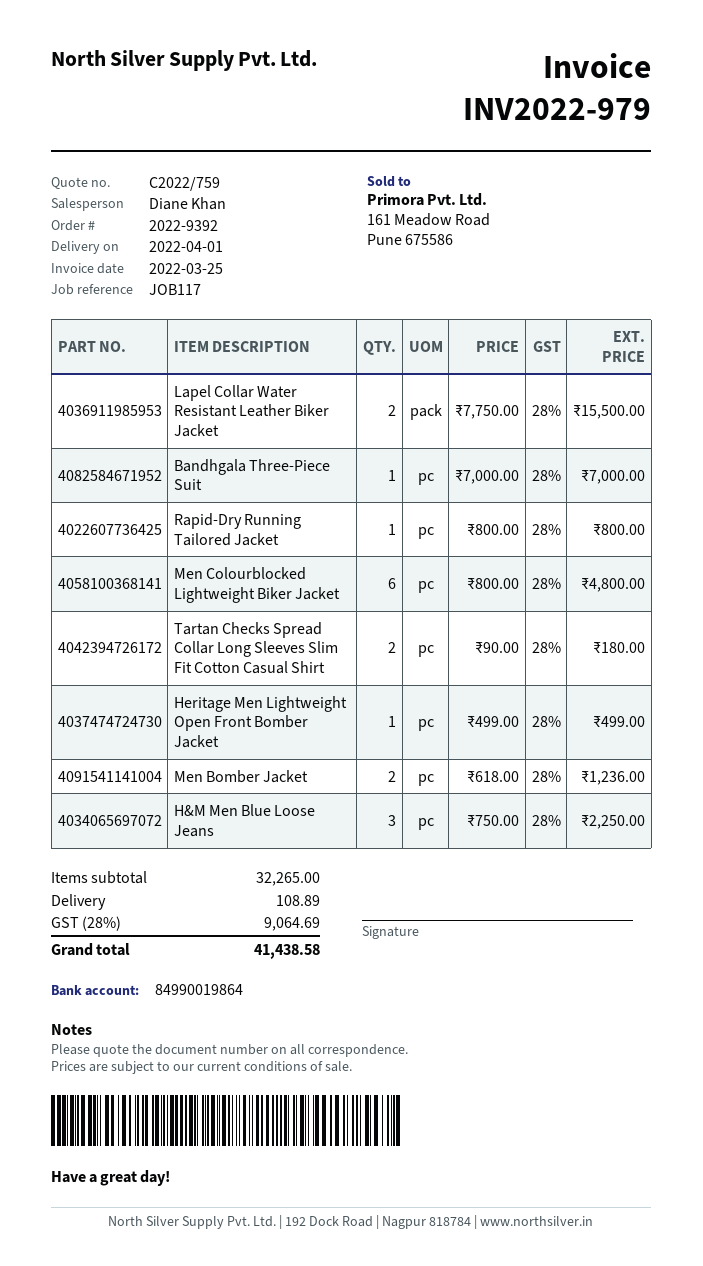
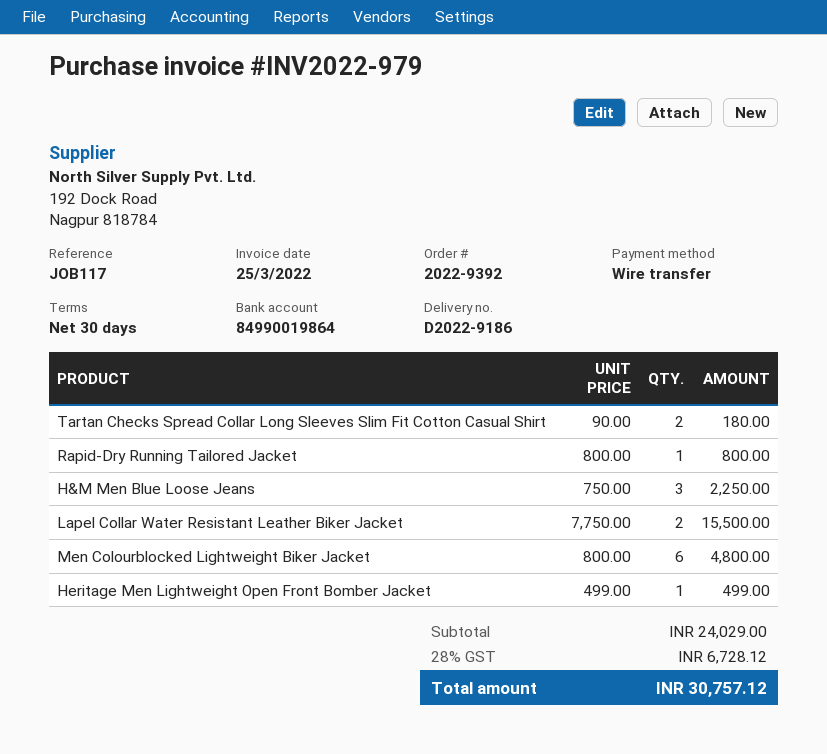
Bandhgala Three-Piece Suit: 1 x 7000.00 = 7000.00 -> none
Men Bomber Jacket: 2 x 618.00 = 1236.00 -> none
subtotal: 32265.00 -> 24029.00
shipping: 108.89 -> none
tax: 28% = 9064.69 -> 28% = 6728.12
total: 41438.58 -> 30757.12

